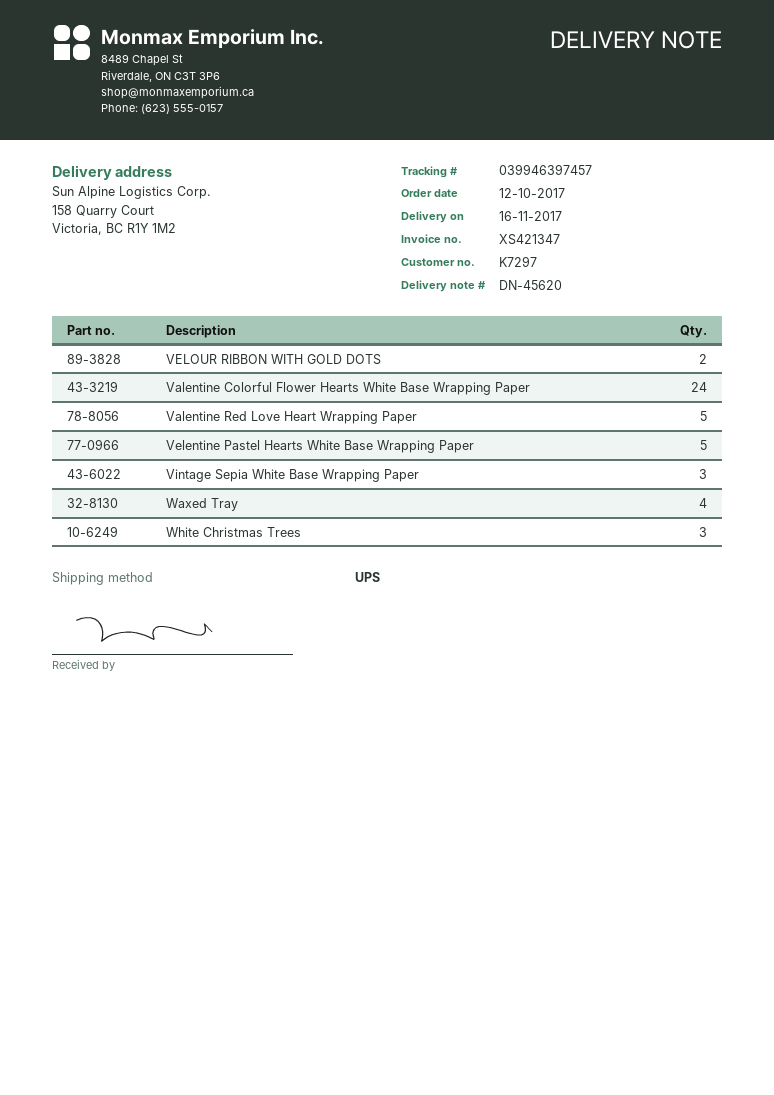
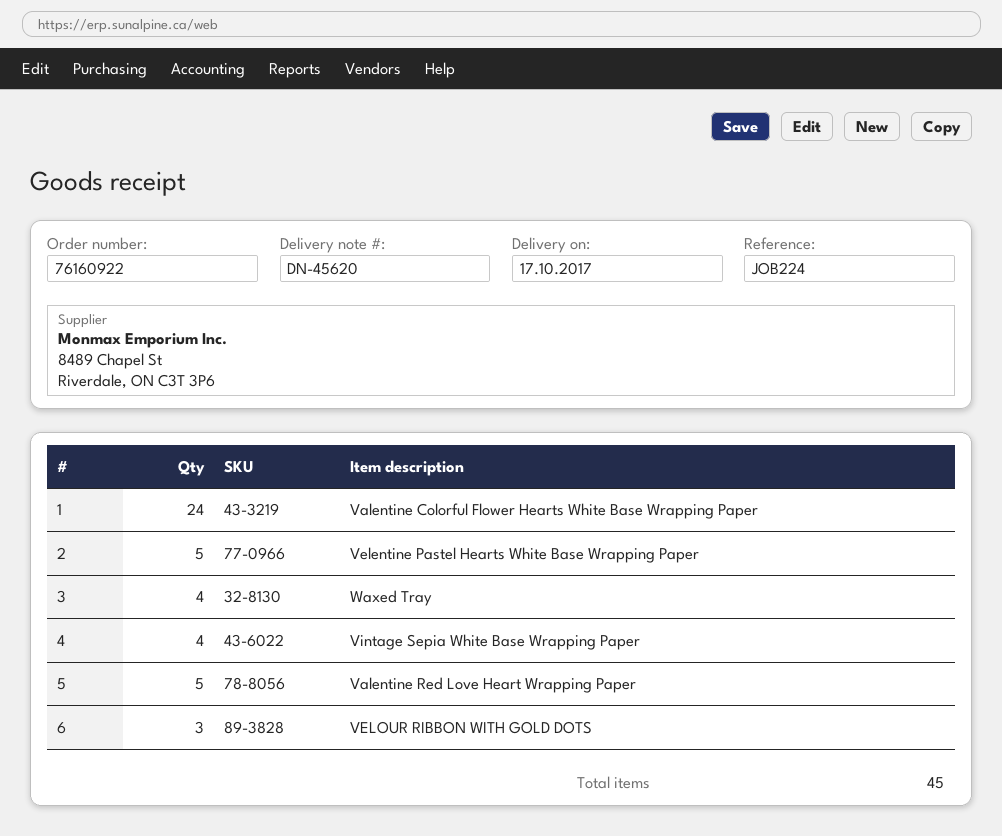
delivery date: 2017-11-16 -> 2017-10-17
VELOUR RIBBON WITH GOLD DOTS: 2 -> 3
Vintage Sepia White Base Wrapping Paper: 3 -> 4
White Christmas Trees: 3 -> none

